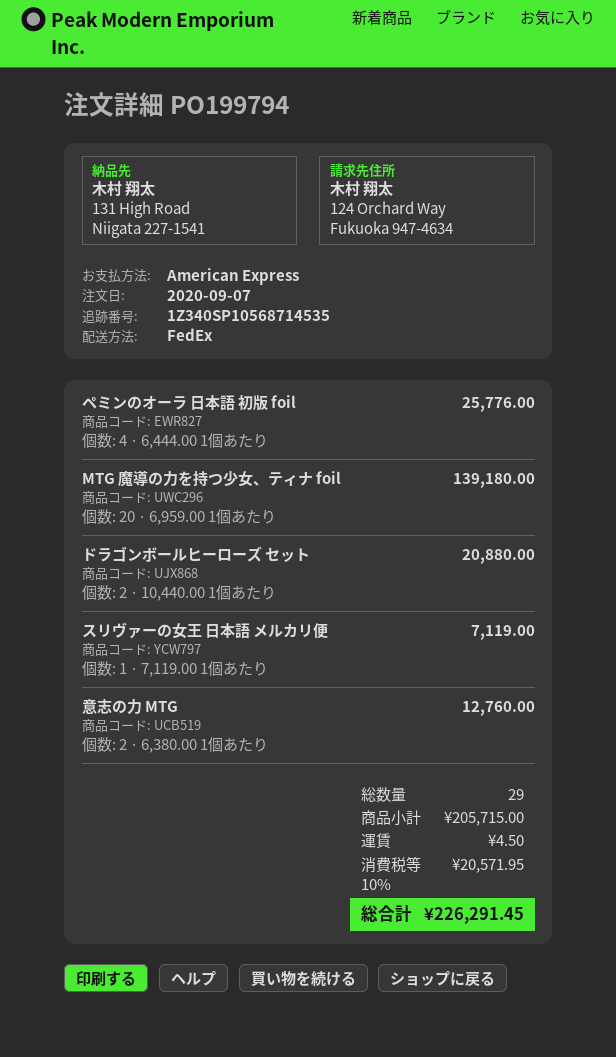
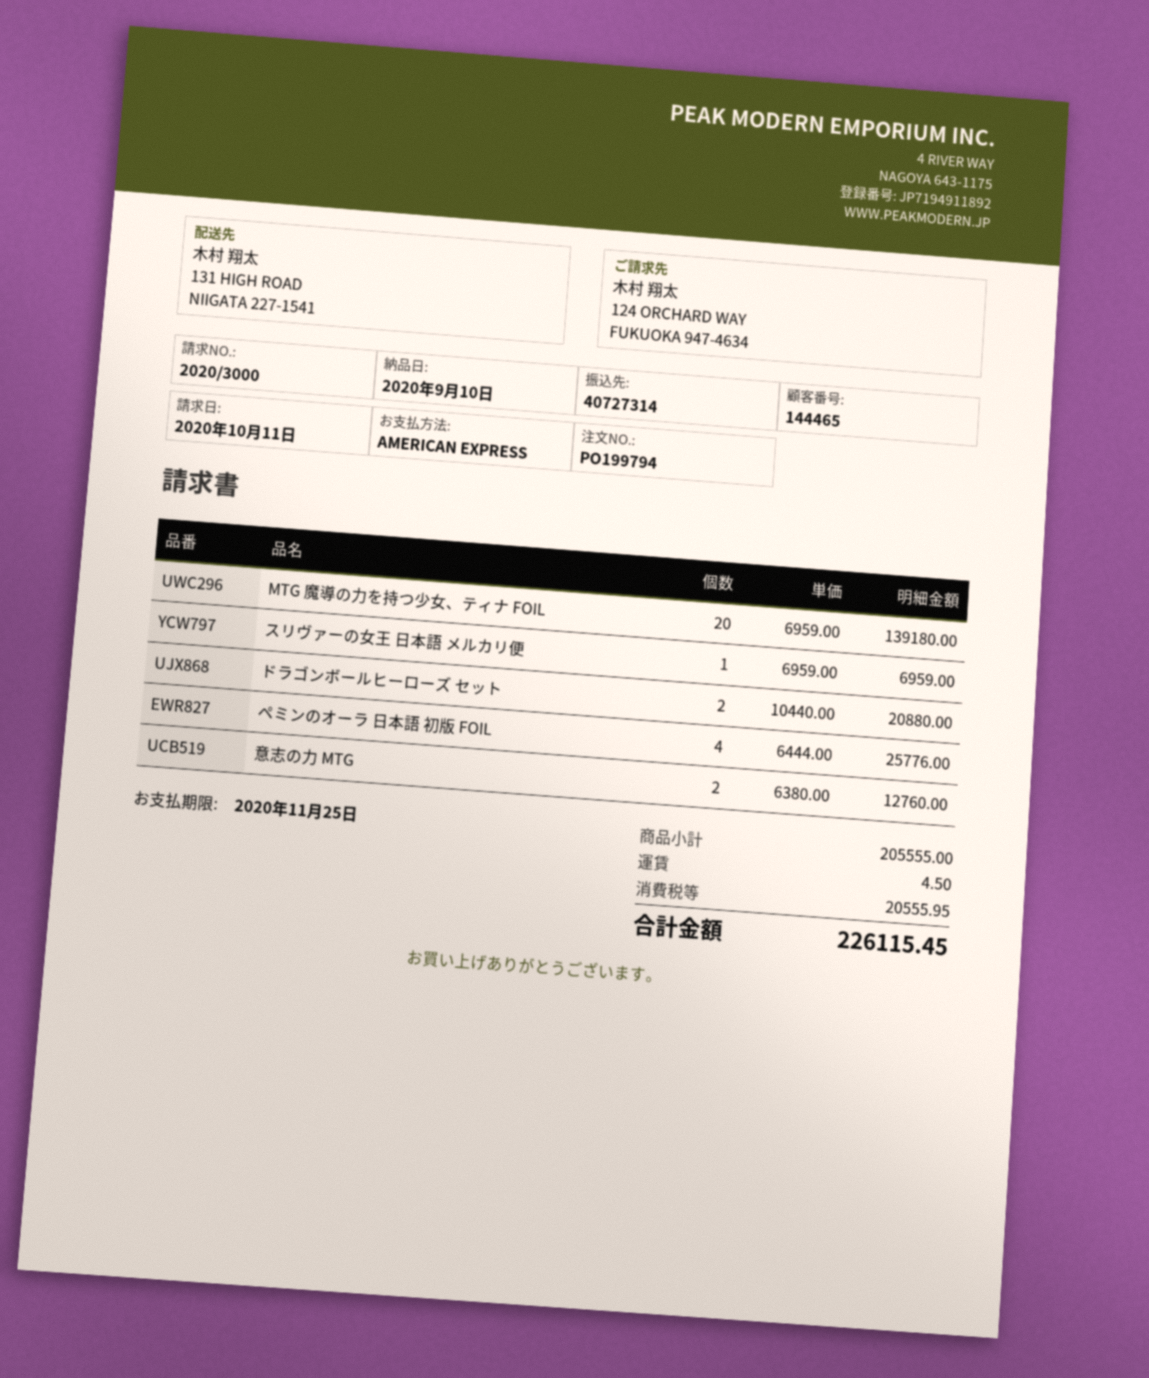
スリヴァーの女王 日本語 メルカリ便: 1 x 7119.00 = 7119.00 -> 1 x 6959.00 = 6959.00
subtotal: 205715.00 -> 205555.00
tax: 20571.95 -> 20555.95
total: 226291.45 -> 226115.45

